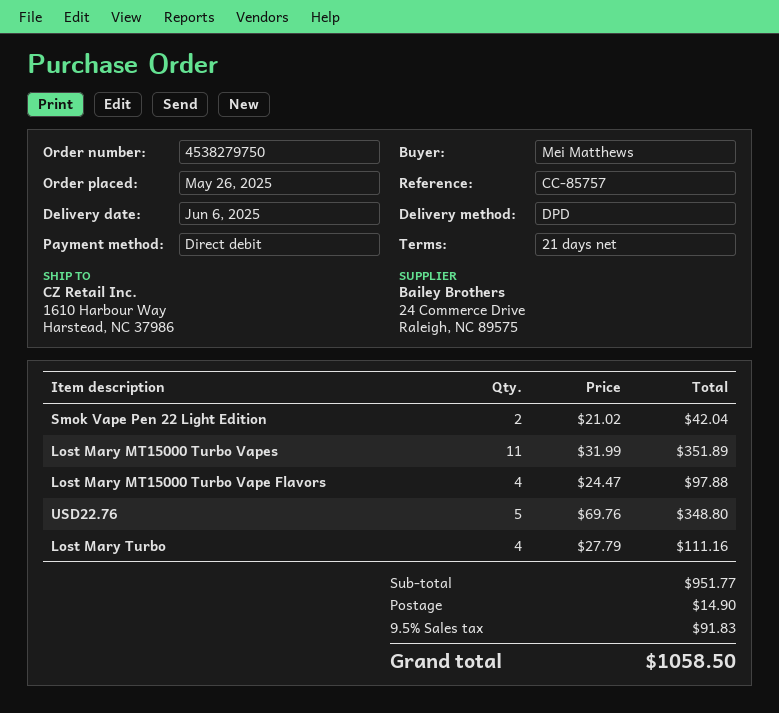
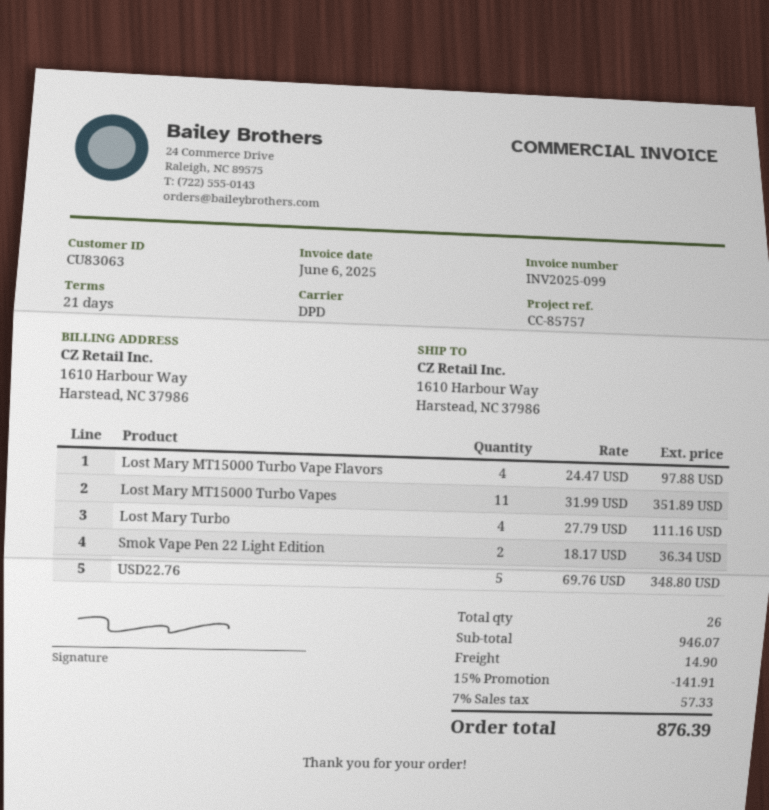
Smok Vape Pen 22 Light Edition: 2 x 21.02 = 42.04 -> 2 x 18.17 = 36.34
subtotal: 951.77 -> 946.07
discount: none -> 15% = 141.91
tax: 9.5% = 91.83 -> 7% = 57.33
total: 1058.50 -> 876.39

